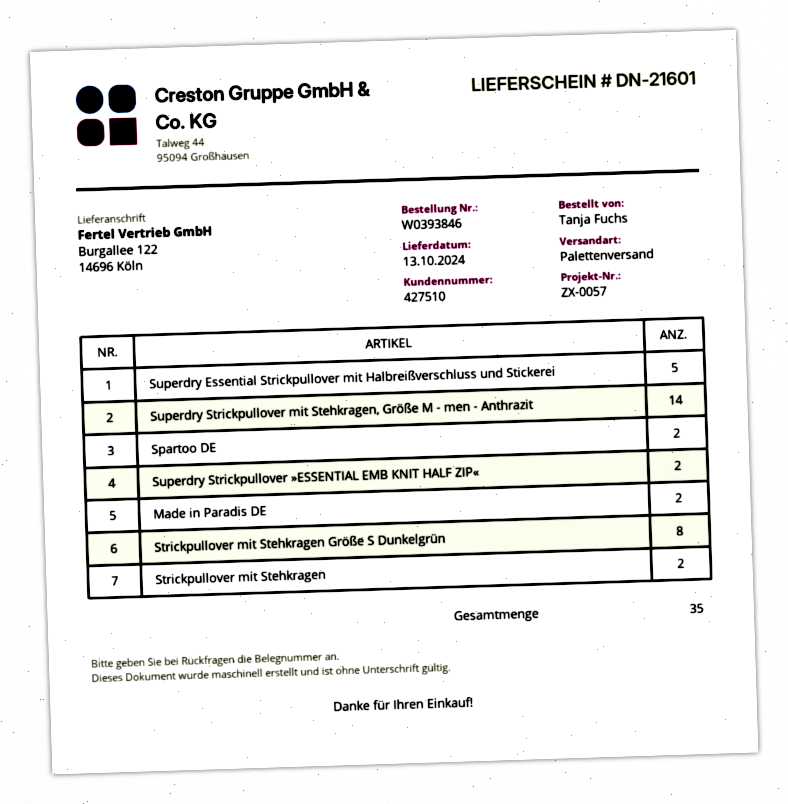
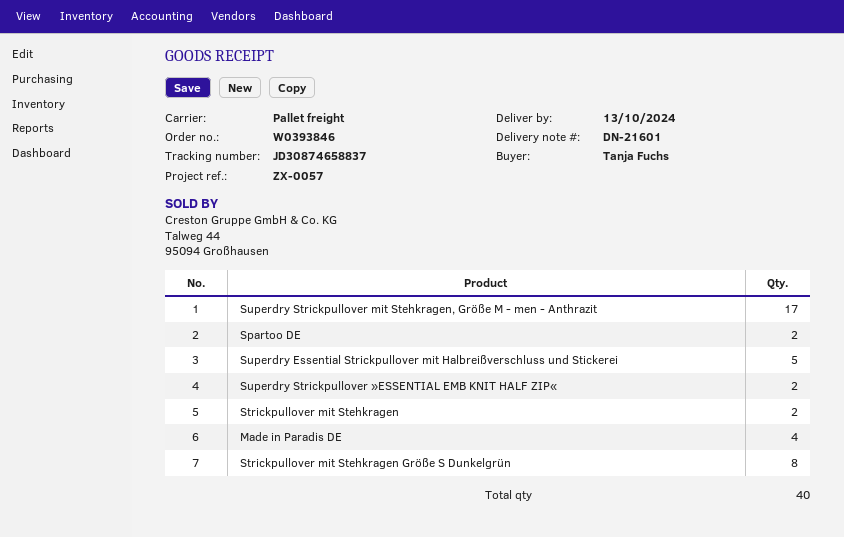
Superdry Strickpullover mit Stehkragen, Größe M - men - Anthrazit: 14 -> 17
Made in Paradis DE: 2 -> 4
total quantity: 35 -> 40

